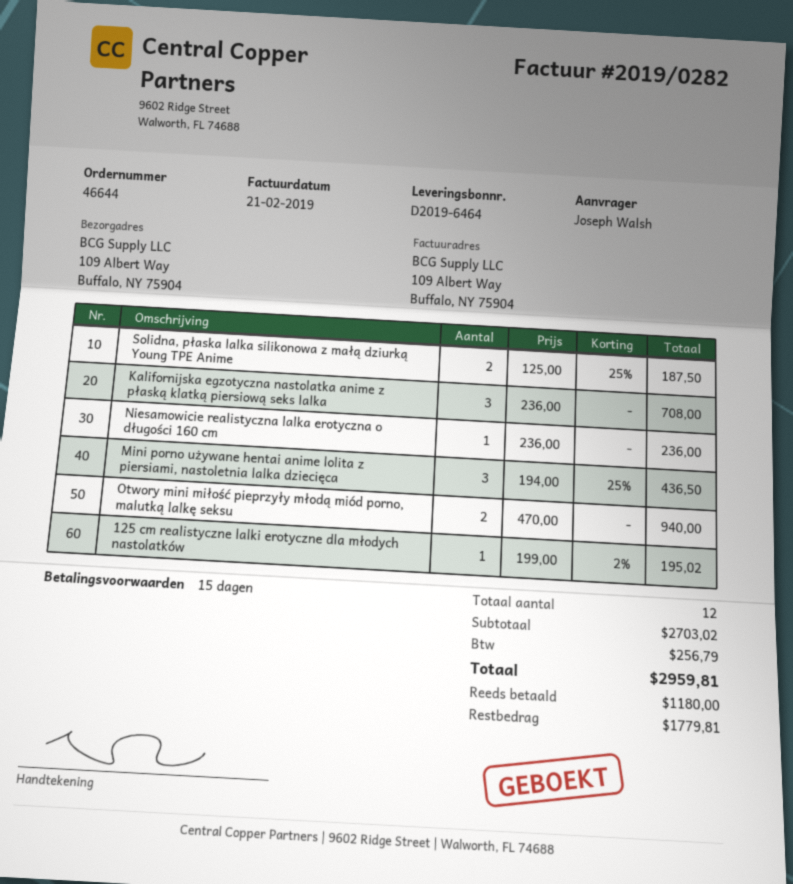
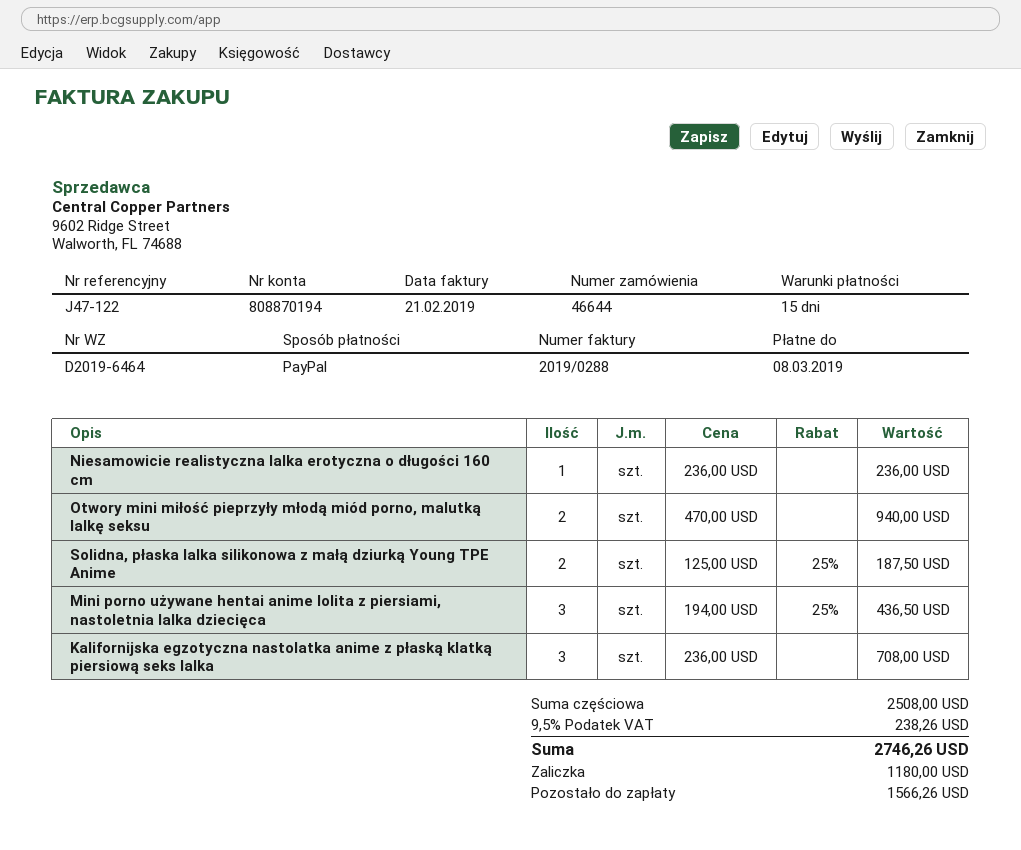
invoice number: 2019/0282 -> 2019/0288
125 cm realistyczne lalki erotyczne dla młodych nastolatków: 1 x 199.00 - 2% = 195.02 -> none
subtotal: 2703.02 -> 2508.00
tax: 256.79 -> 238.26
total: 2959.81 -> 2746.26
balance: 1779.81 -> 1566.26

